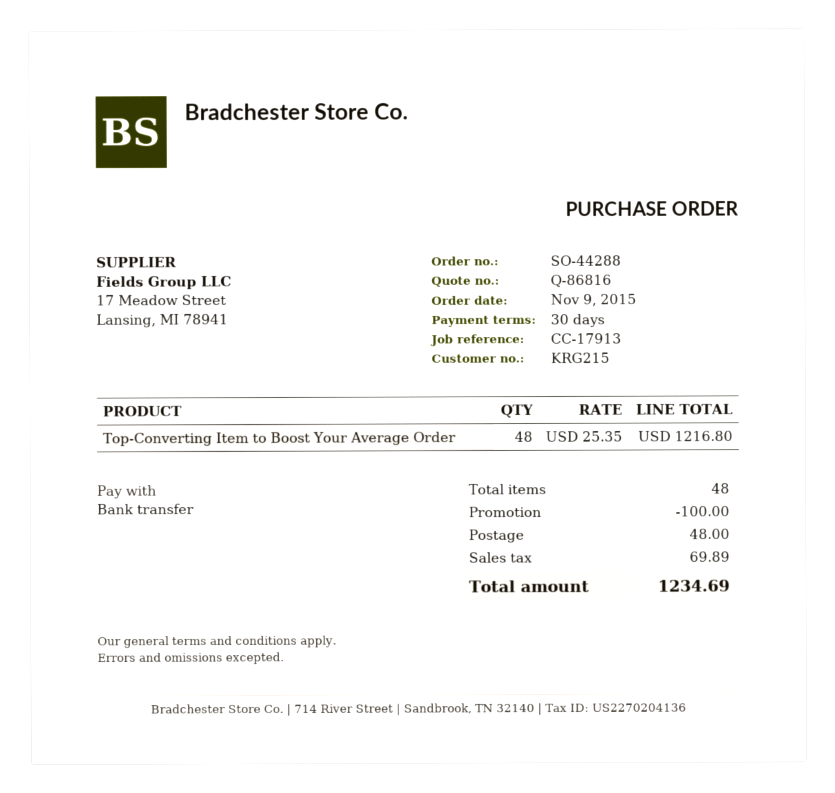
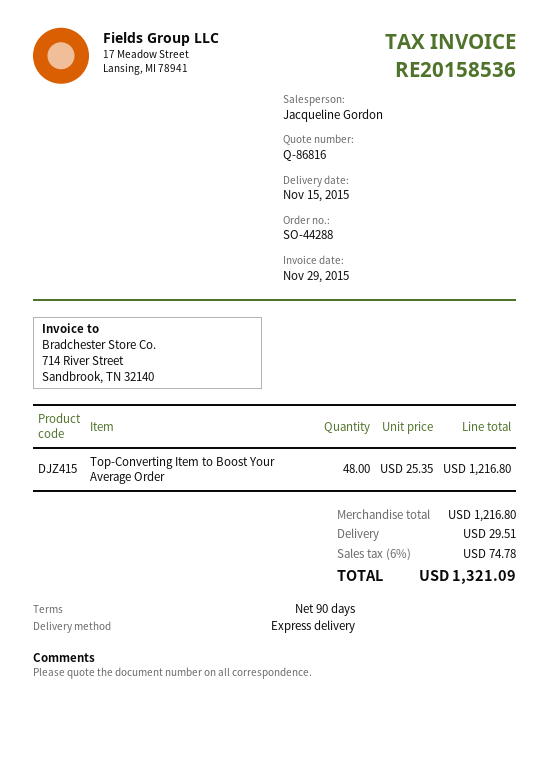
payment terms: 30 days -> 90 days
discount: 100.00 -> none
shipping: 48.00 -> 29.51
tax: 69.89 -> 74.78
total: 1234.69 -> 1321.09

